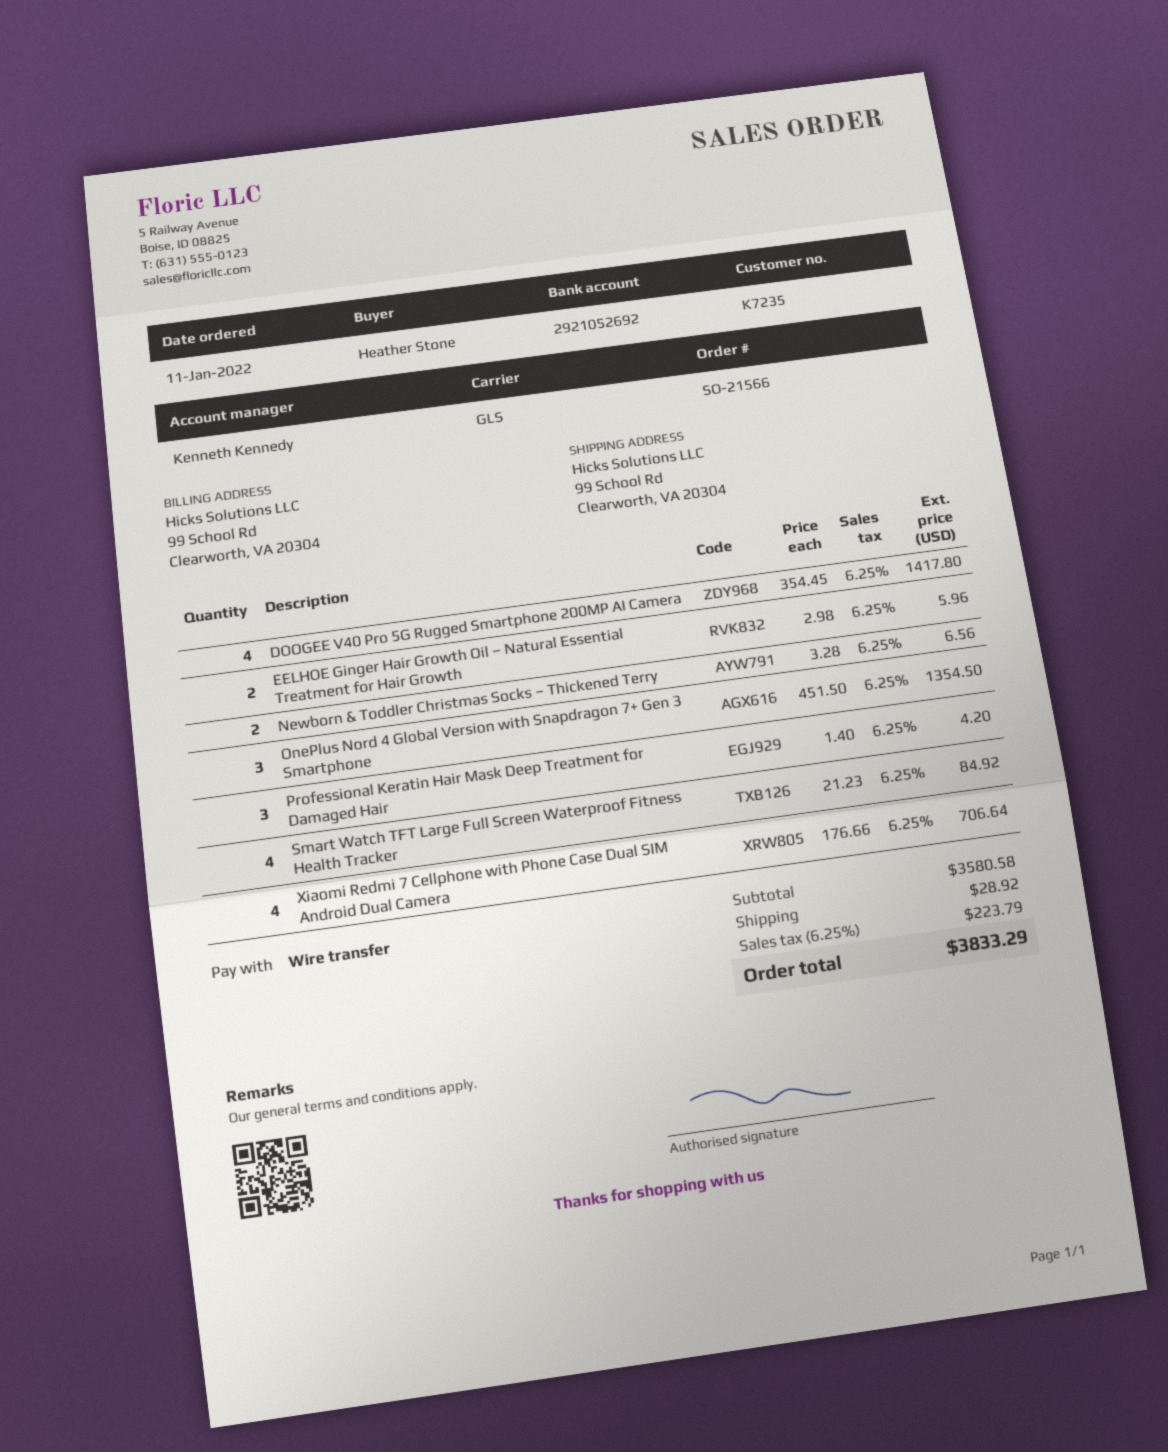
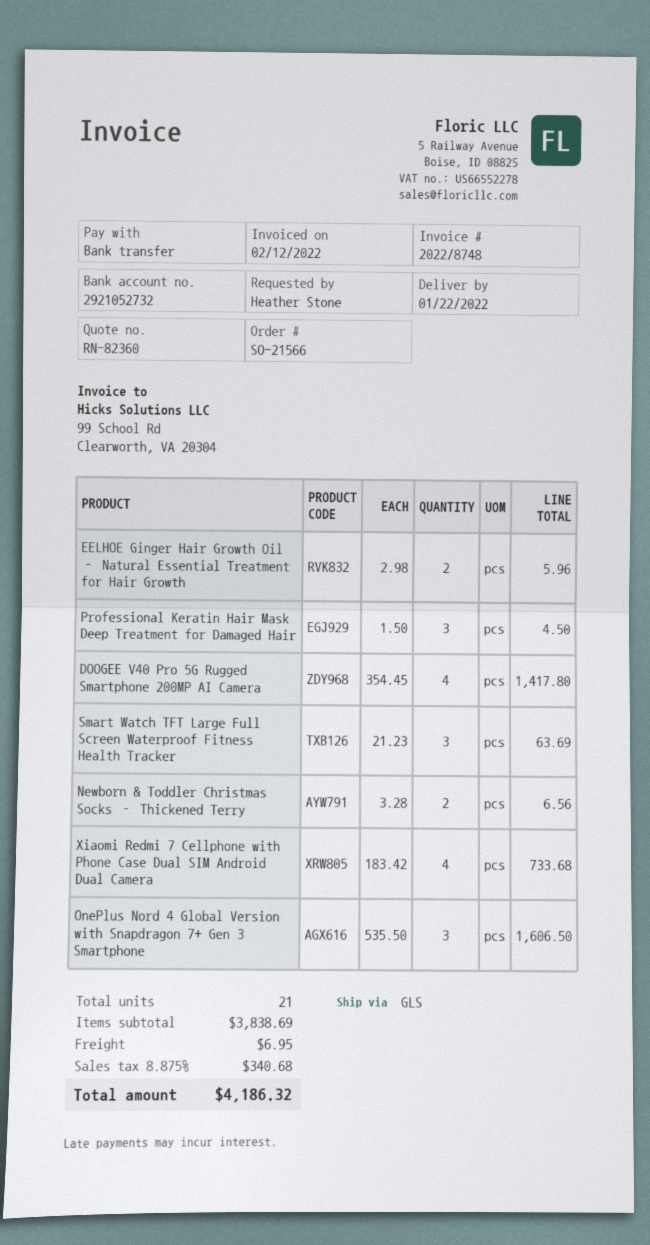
bank account: 2921052692 -> 2921052732
OnePlus Nord 4 Global Version with Snapdragon 7+ Gen 3 Smartphone: 3 x 451.50 = 1354.50 -> 3 x 535.50 = 1606.50
Professional Keratin Hair Mask Deep Treatment for Damaged Hair: 3 x 1.40 = 4.20 -> 3 x 1.50 = 4.50
Smart Watch TFT Large Full Screen Waterproof Fitness Health Tracker: 4 x 21.23 = 84.92 -> 3 x 21.23 = 63.69
Xiaomi Redmi 7 Cellphone with Phone Case Dual SIM Android Dual Camera: 4 x 176.66 = 706.64 -> 4 x 183.42 = 733.68
subtotal: 3580.58 -> 3838.69
shipping: 28.92 -> 6.95
tax: 6.25% = 223.79 -> 8.875% = 340.68
total: 3833.29 -> 4186.32

